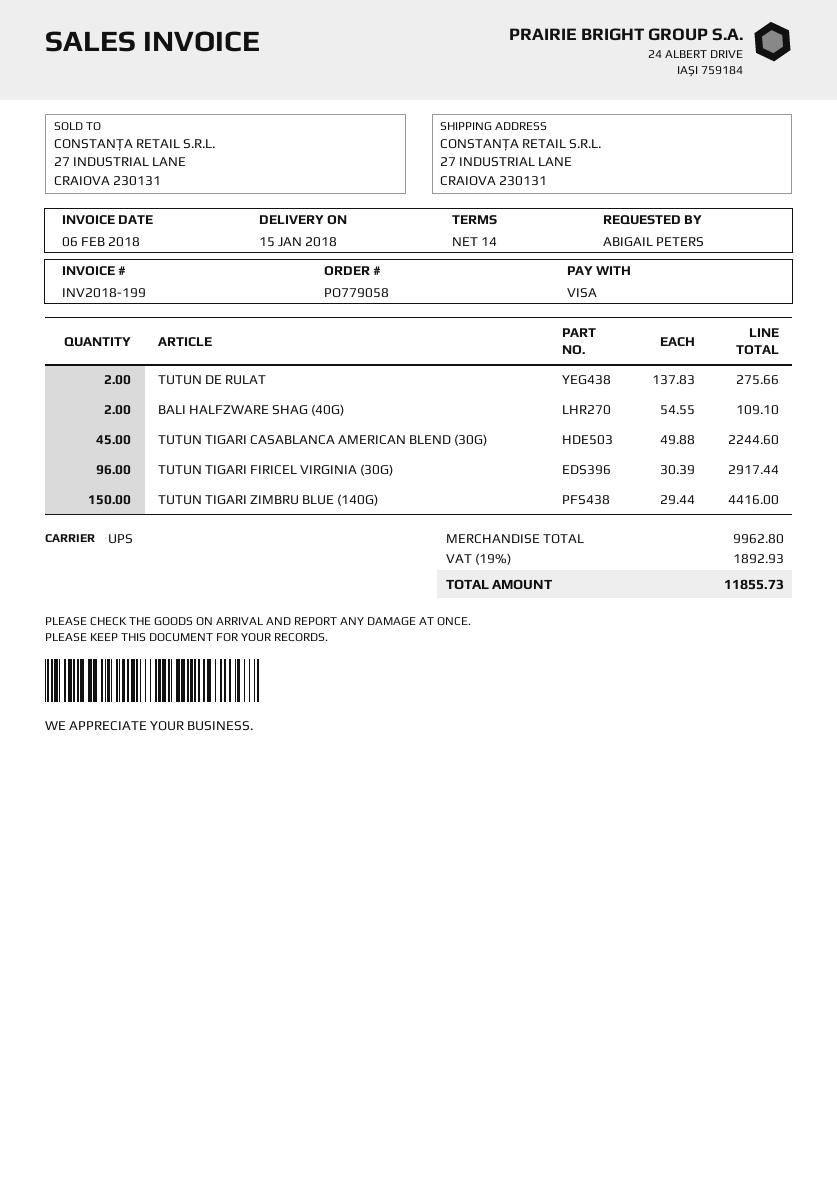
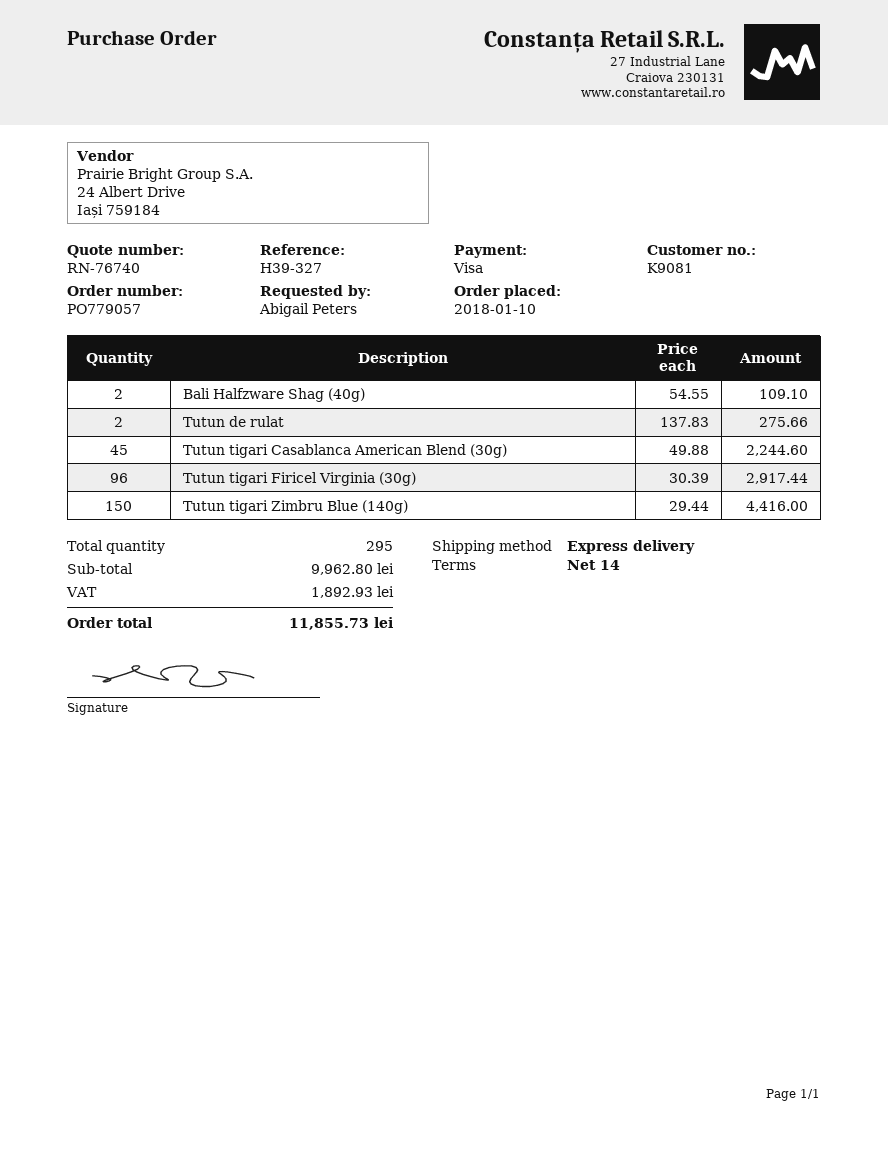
order number: PO779058 -> PO779057
shipping method: UPS -> express

